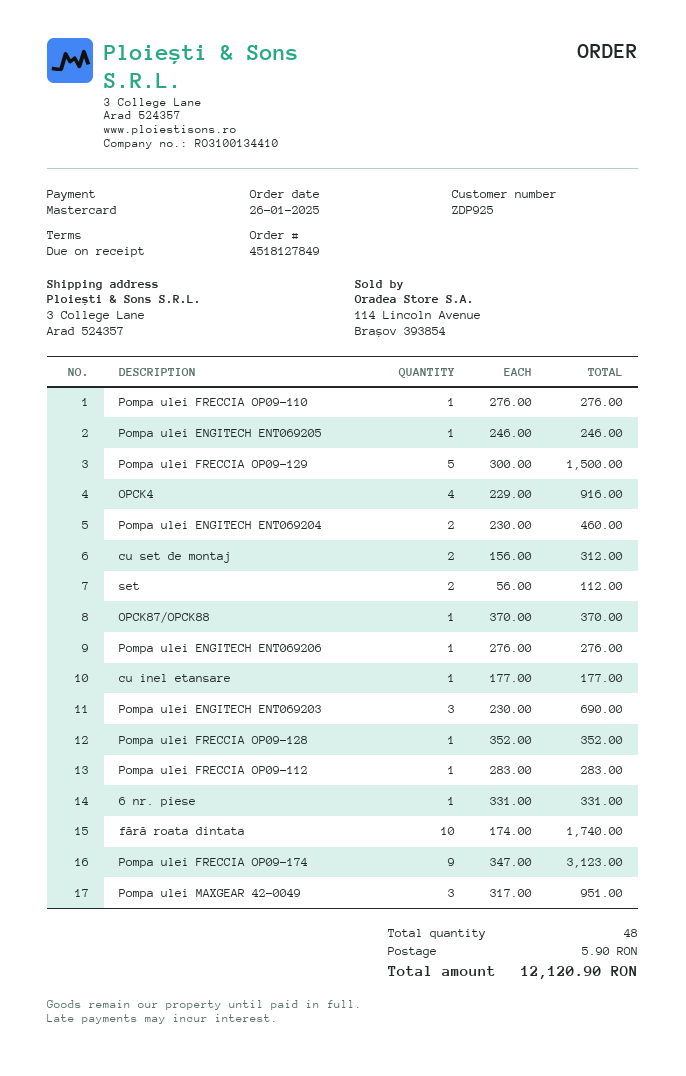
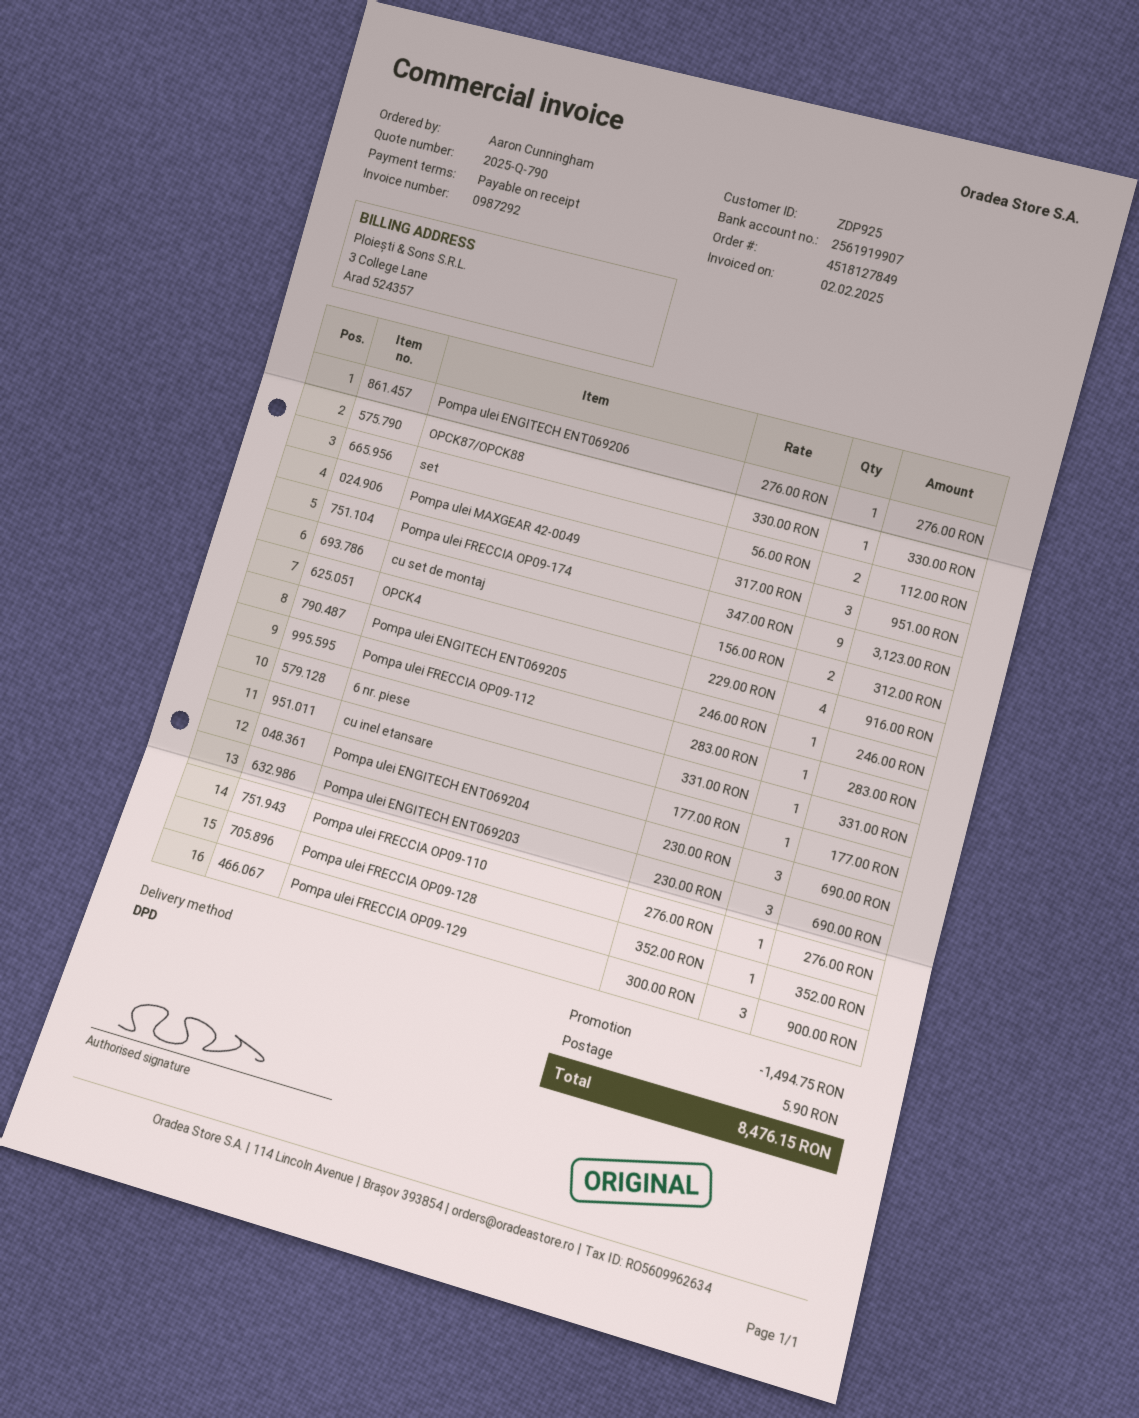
Pompa ulei FRECCIA OP09-129: 5 x 300.00 = 1500.00 -> 3 x 300.00 = 900.00
Pompa ulei ENGITECH ENT069204: 2 x 230.00 = 460.00 -> 3 x 230.00 = 690.00
OPCK87/OPCK88: 1 x 370.00 = 370.00 -> 1 x 330.00 = 330.00
fără roata dintata: 10 x 174.00 = 1740.00 -> none
discount: none -> 1494.75
total: 12120.90 -> 8476.15

